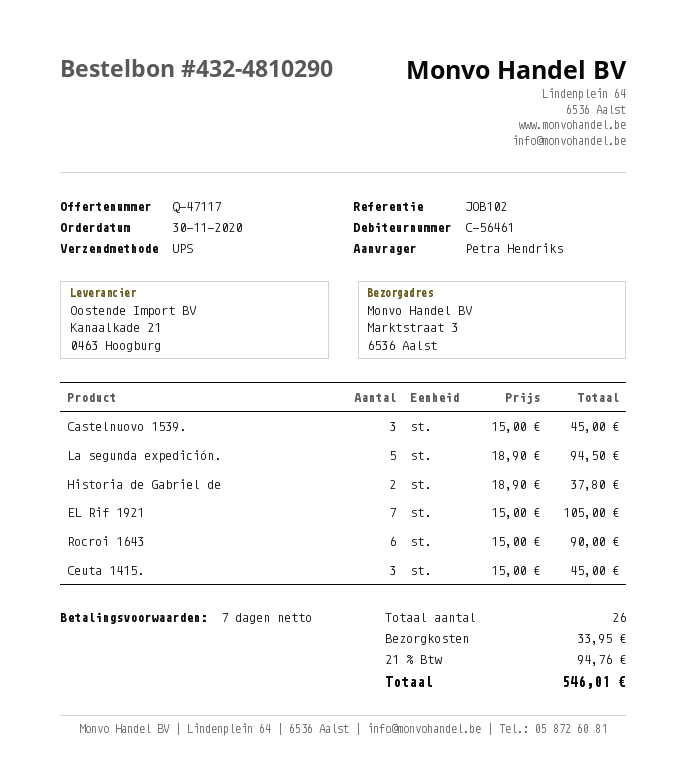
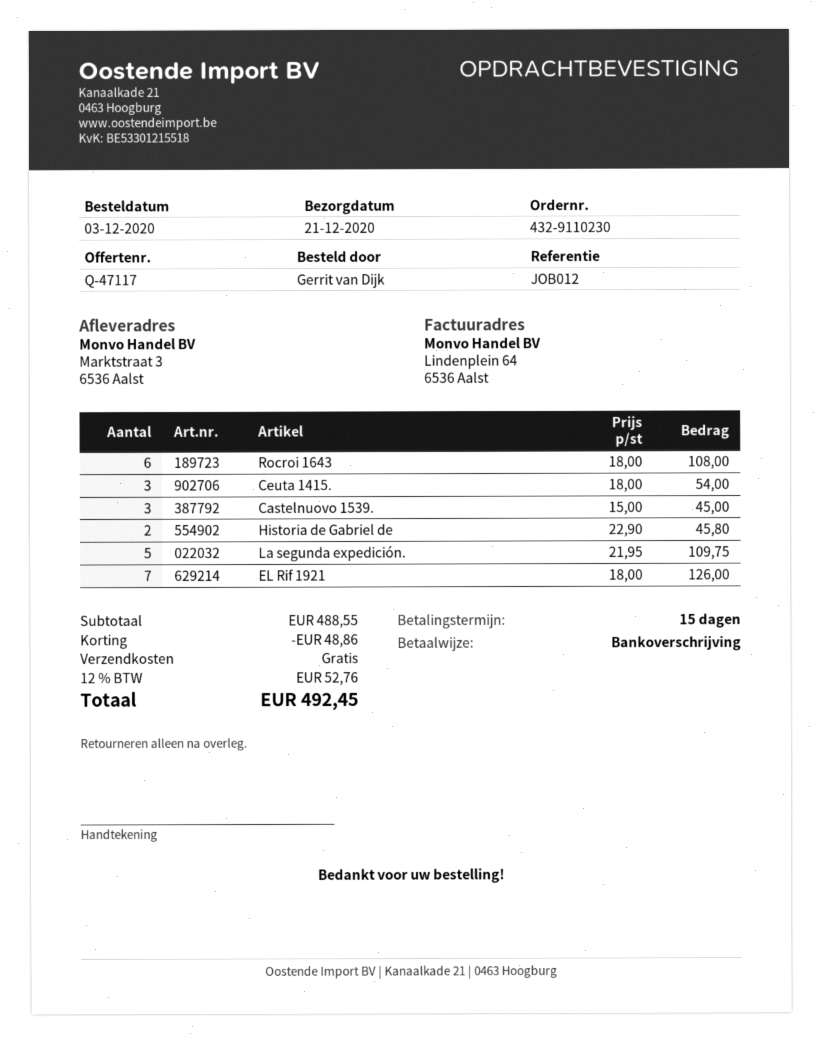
order number: 432-4810290 -> 432-9110230
order date: 2020-11-30 -> 2020-12-03
payment terms: 7 days -> 15 days
reference: JOB102 -> JOB012
ordered by: Petra Hendriks -> Gerrit van Dijk
La segunda expedición.: 5 x 18.90 = 94.50 -> 5 x 21.95 = 109.75
Historia de Gabriel de: 2 x 18.90 = 37.80 -> 2 x 22.90 = 45.80
EL Rif 1921: 7 x 15.00 = 105.00 -> 7 x 18.00 = 126.00
Rocroi 1643: 6 x 15.00 = 90.00 -> 6 x 18.00 = 108.00
Ceuta 1415.: 3 x 15.00 = 45.00 -> 3 x 18.00 = 54.00
discount: none -> 48.86
shipping: 33.95 -> 0.00
tax: 21% = 94.76 -> 12% = 52.76
total: 546.01 -> 492.45

